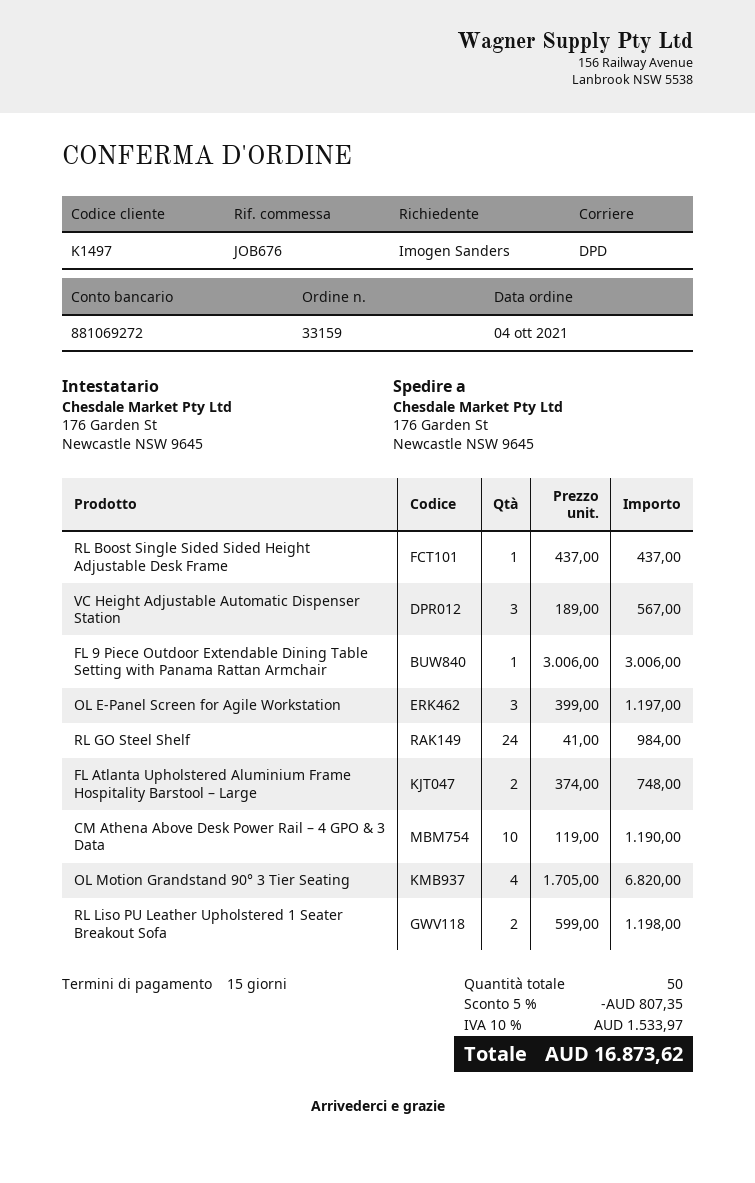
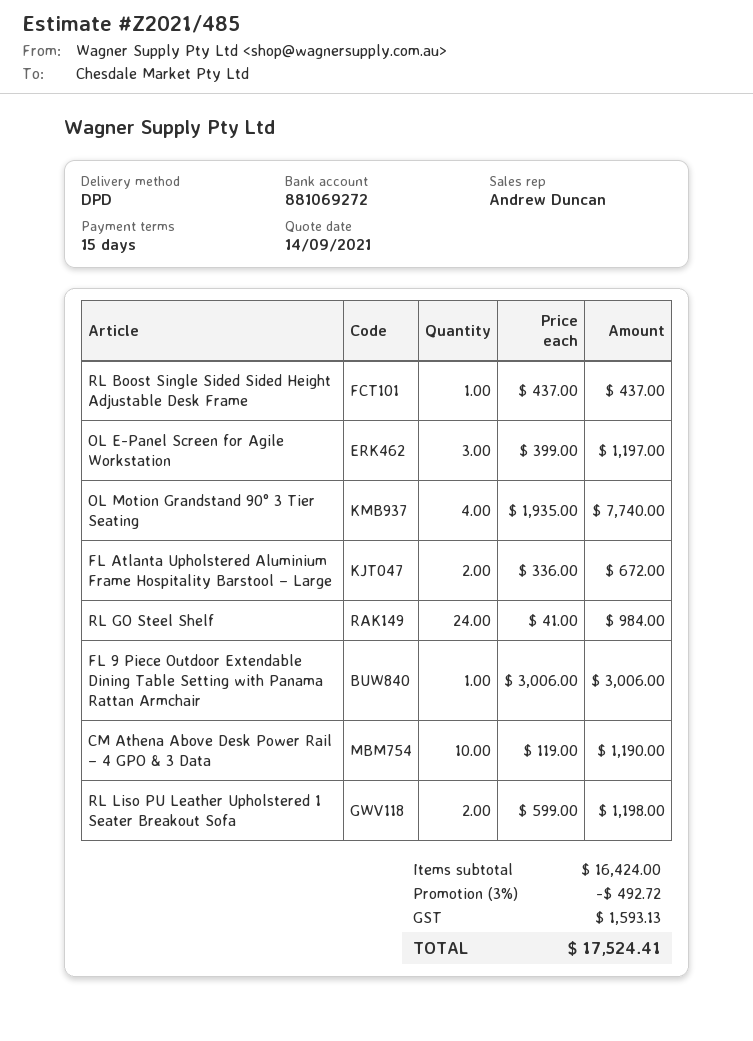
VC Height Adjustable Automatic Dispenser Station: 3 x 189.00 = 567.00 -> none
FL Atlanta Upholstered Aluminium Frame Hospitality Barstool – Large: 2 x 374.00 = 748.00 -> 2 x 336.00 = 672.00
OL Motion Grandstand 90° 3 Tier Seating: 4 x 1705.00 = 6820.00 -> 4 x 1935.00 = 7740.00
discount: 5% = 807.35 -> 3% = 492.72
tax: 1533.97 -> 1593.13
total: 16873.62 -> 17524.41

